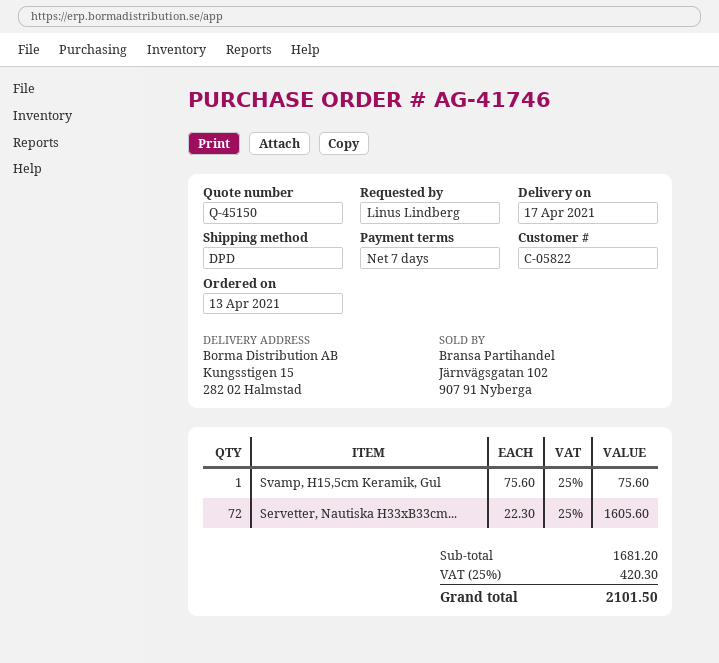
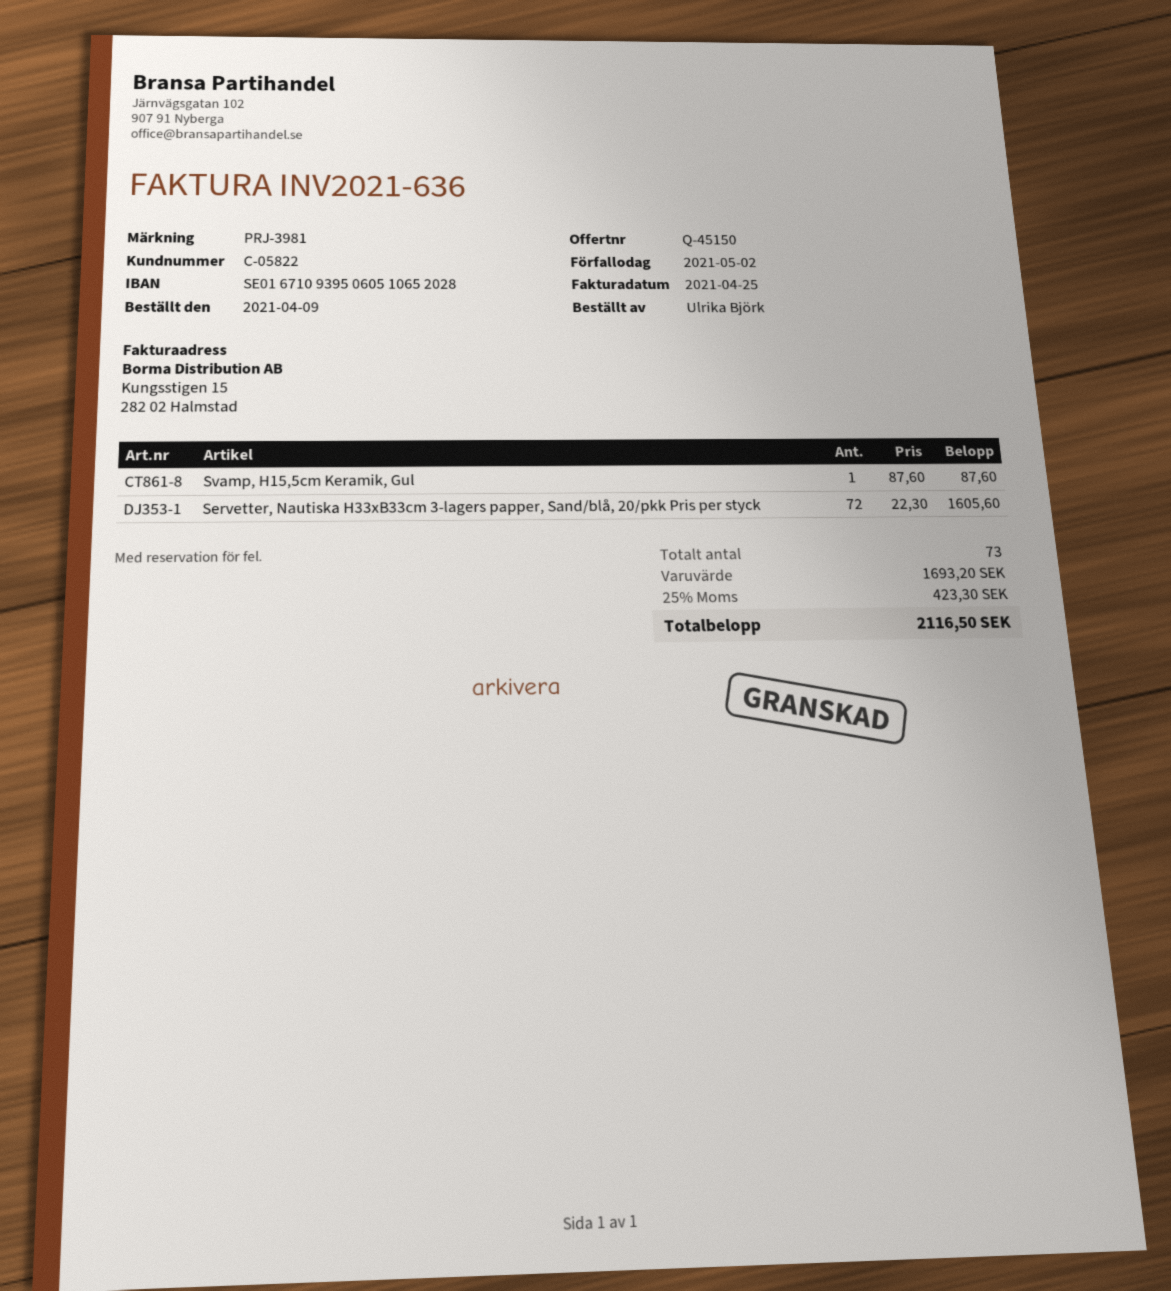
order date: 2021-04-13 -> 2021-04-09
ordered by: Linus Lindberg -> Ulrika Björk
Svamp, H15,5cm Keramik, Gul: 1 x 75.60 = 75.60 -> 1 x 87.60 = 87.60
subtotal: 1681.20 -> 1693.20
tax: 25% = 420.30 -> 25% = 423.30
total: 2101.50 -> 2116.50

